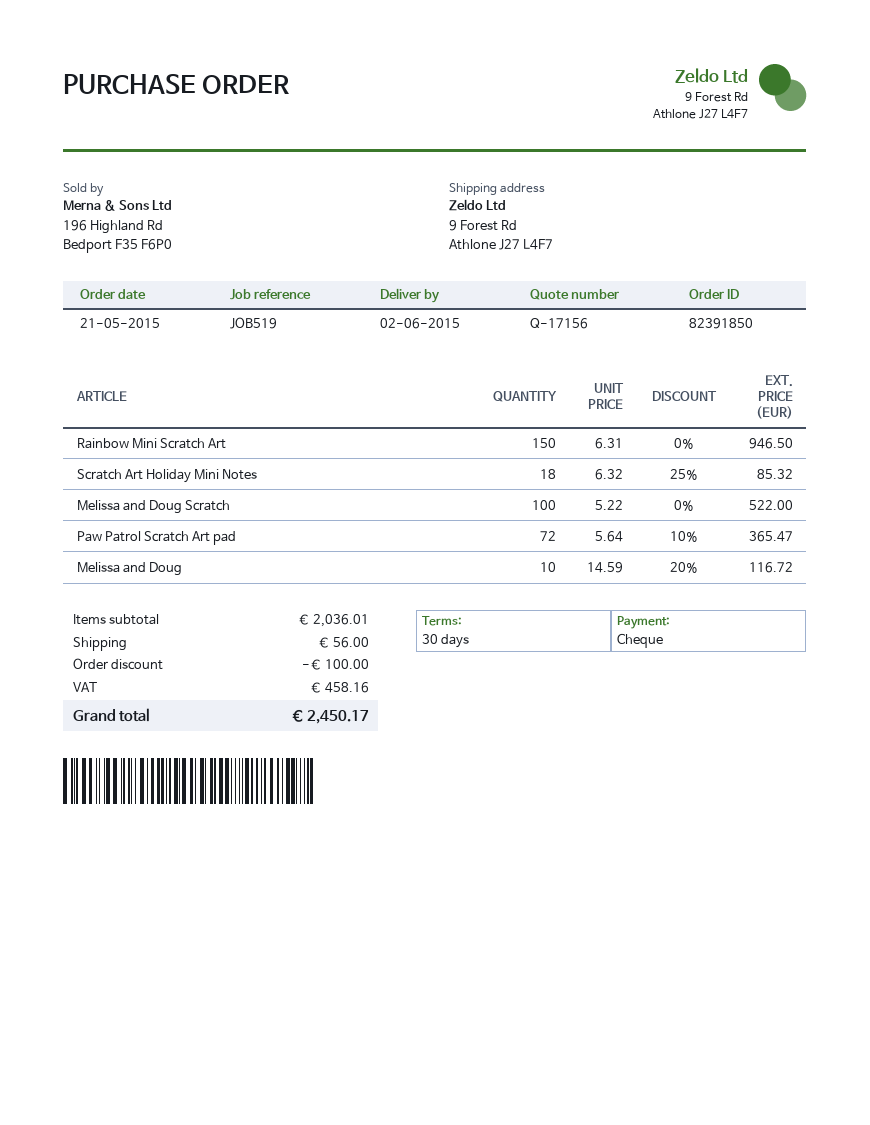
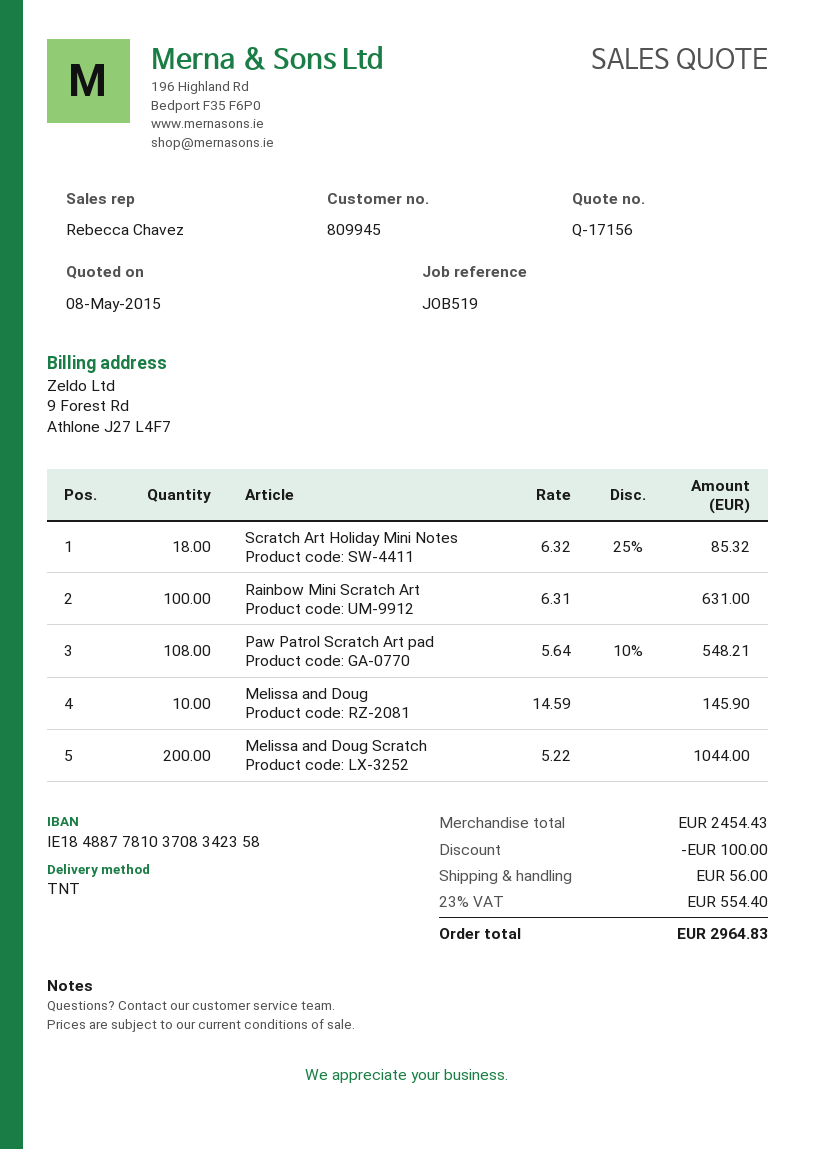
Rainbow Mini Scratch Art: 150 x 6.31 = 946.50 -> 100 x 6.31 = 631.00
Melissa and Doug Scratch: 100 x 5.22 = 522.00 -> 200 x 5.22 = 1044.00
Paw Patrol Scratch Art pad: 72 x 5.64 - 10% = 365.47 -> 108 x 5.64 - 10% = 548.21
Melissa and Doug: 10 x 14.59 - 20% = 116.72 -> 10 x 14.59 = 145.90
subtotal: 2036.01 -> 2454.43
tax: 458.16 -> 554.40
total: 2450.17 -> 2964.83

